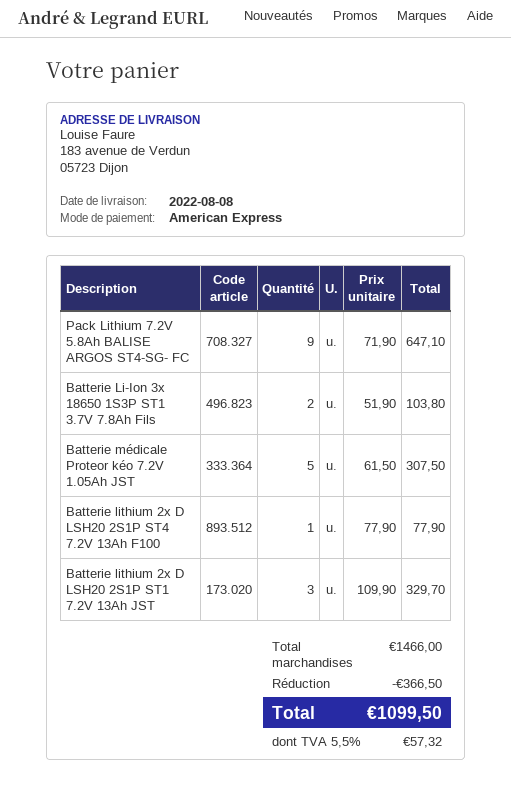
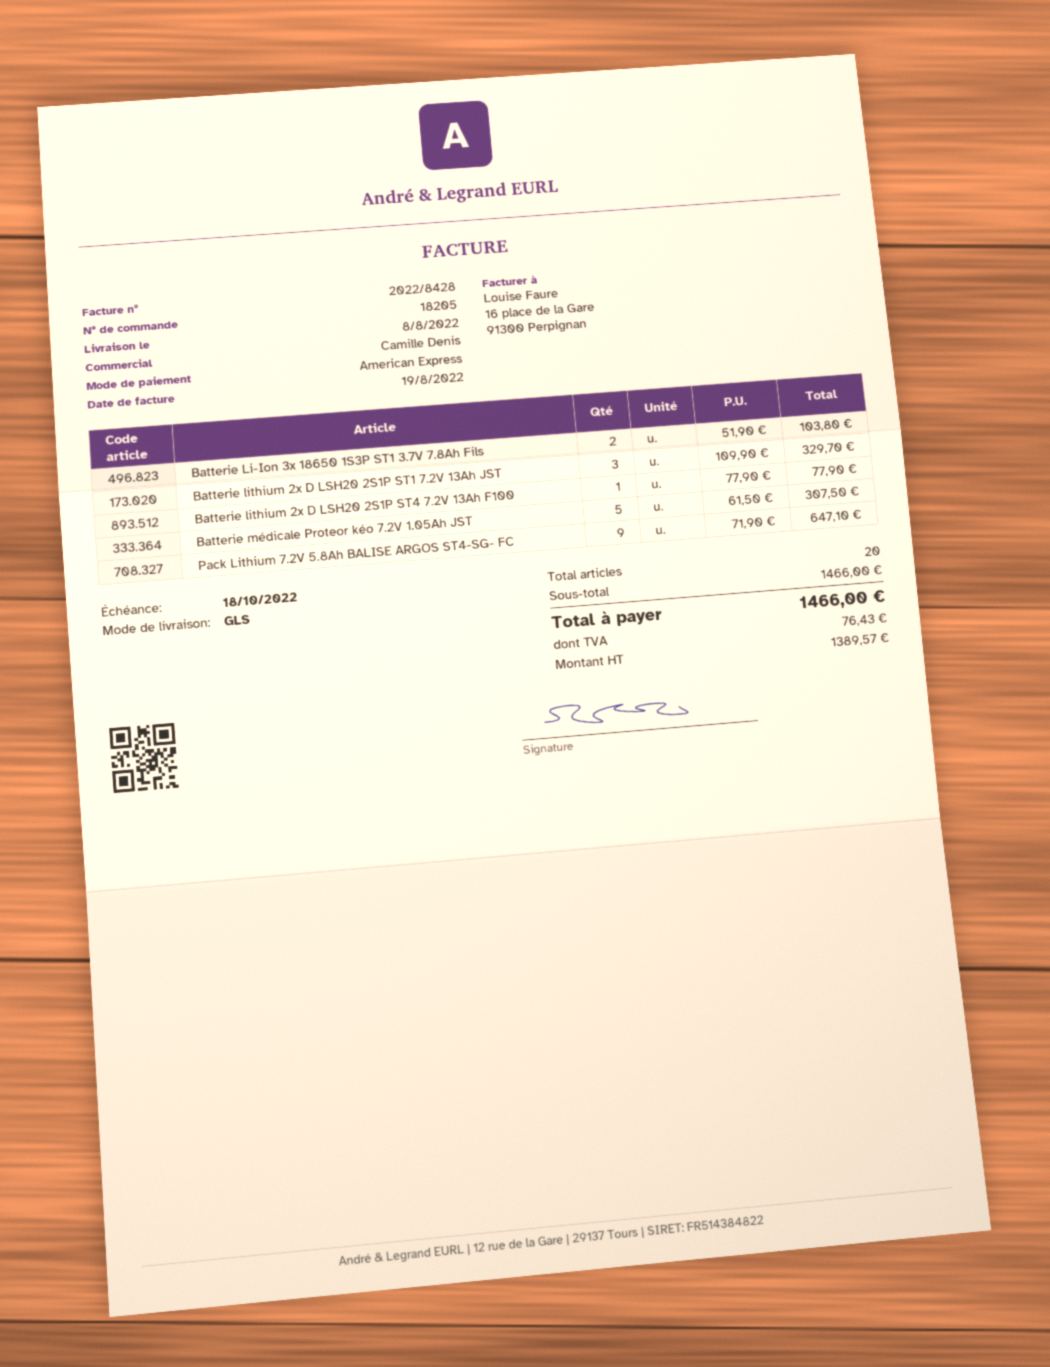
discount: 366.50 -> none
tax: 57.32 -> 76.43
total: 1099.50 -> 1466.00

